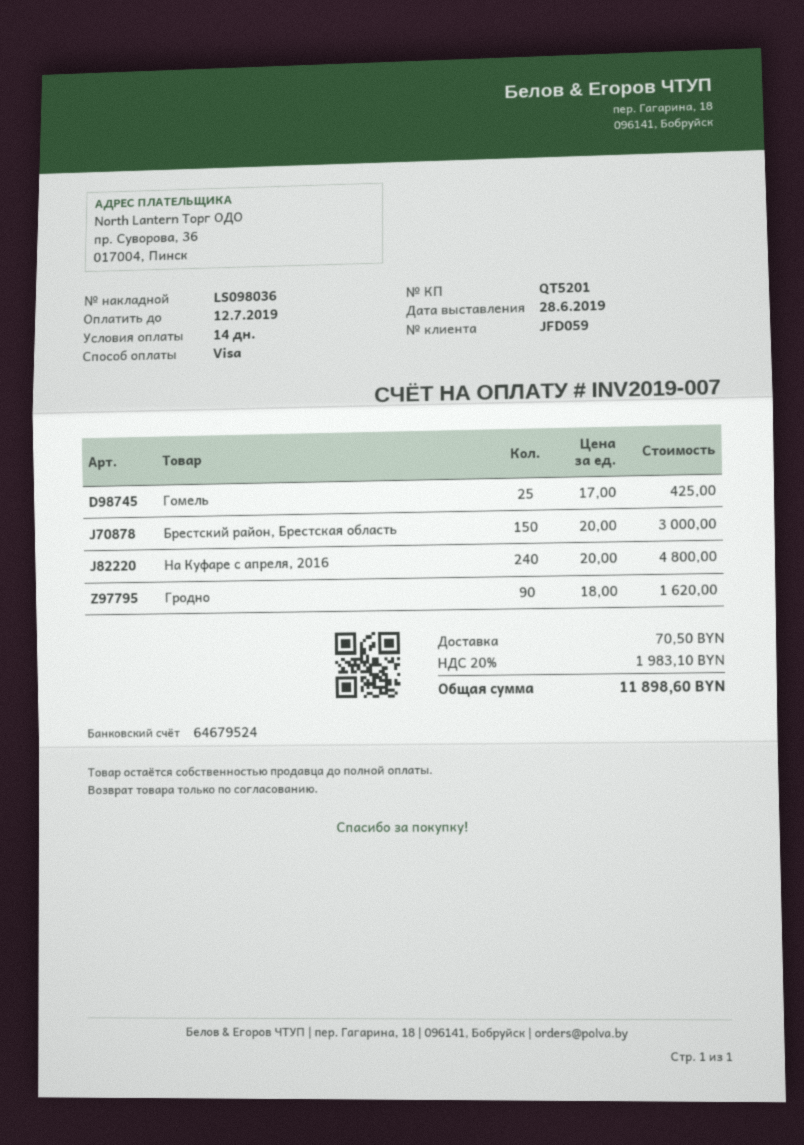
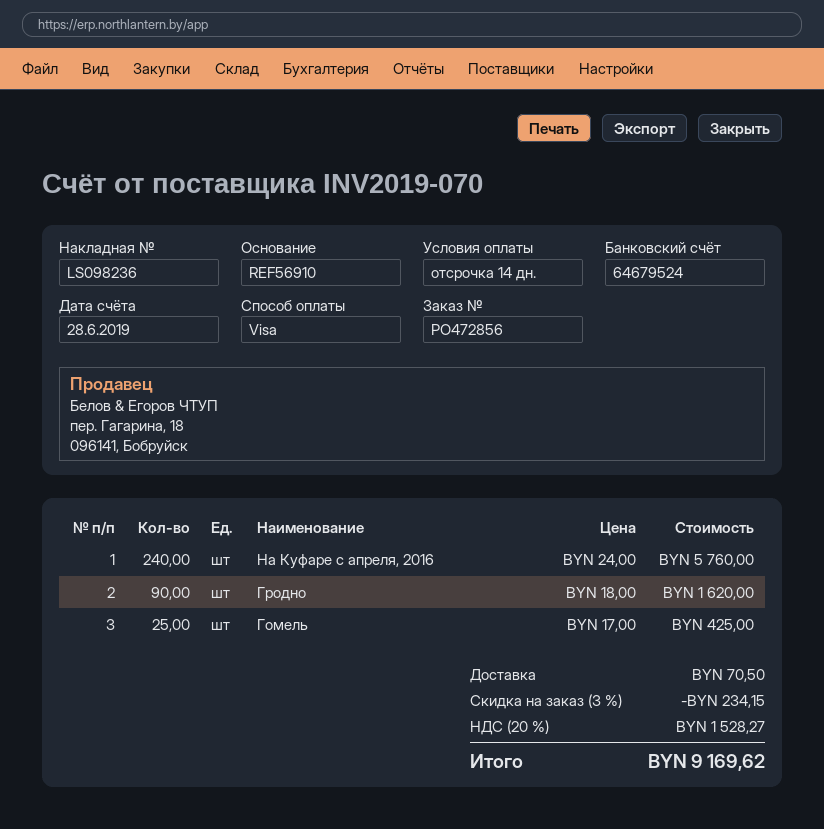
delivery note number: LS098036 -> LS098236
invoice number: INV2019-007 -> INV2019-070
Брестский район, Брестская область: 150 x 20.00 = 3000.00 -> none
На Куфаре с апреля, 2016: 240 x 20.00 = 4800.00 -> 240 x 24.00 = 5760.00
discount: none -> 3% = 234.15
tax: 20% = 1983.10 -> 20% = 1528.27
total: 11898.60 -> 9169.62

